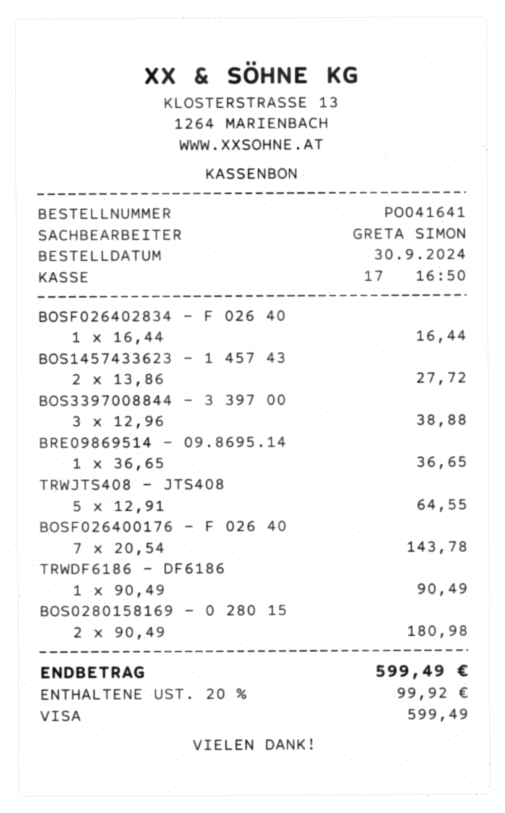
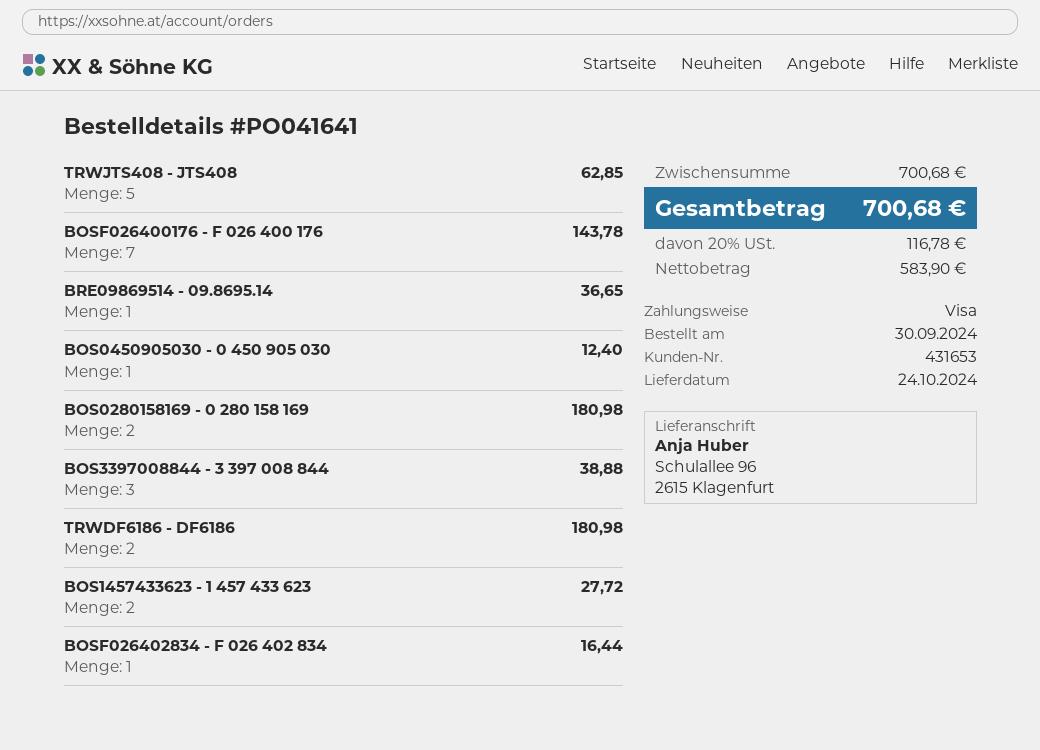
TRWJTS408 - JTS408: 5 for 64.55 -> 5 for 62.85
TRWDF6186 - DF6186: 1 for 90.49 -> 2 for 180.98
BOS0450905030 - 0 450 905 030: none -> 1 for 12.40
tax: 20% = 99.92 -> 20% = 116.78
total: 599.49 -> 700.68

